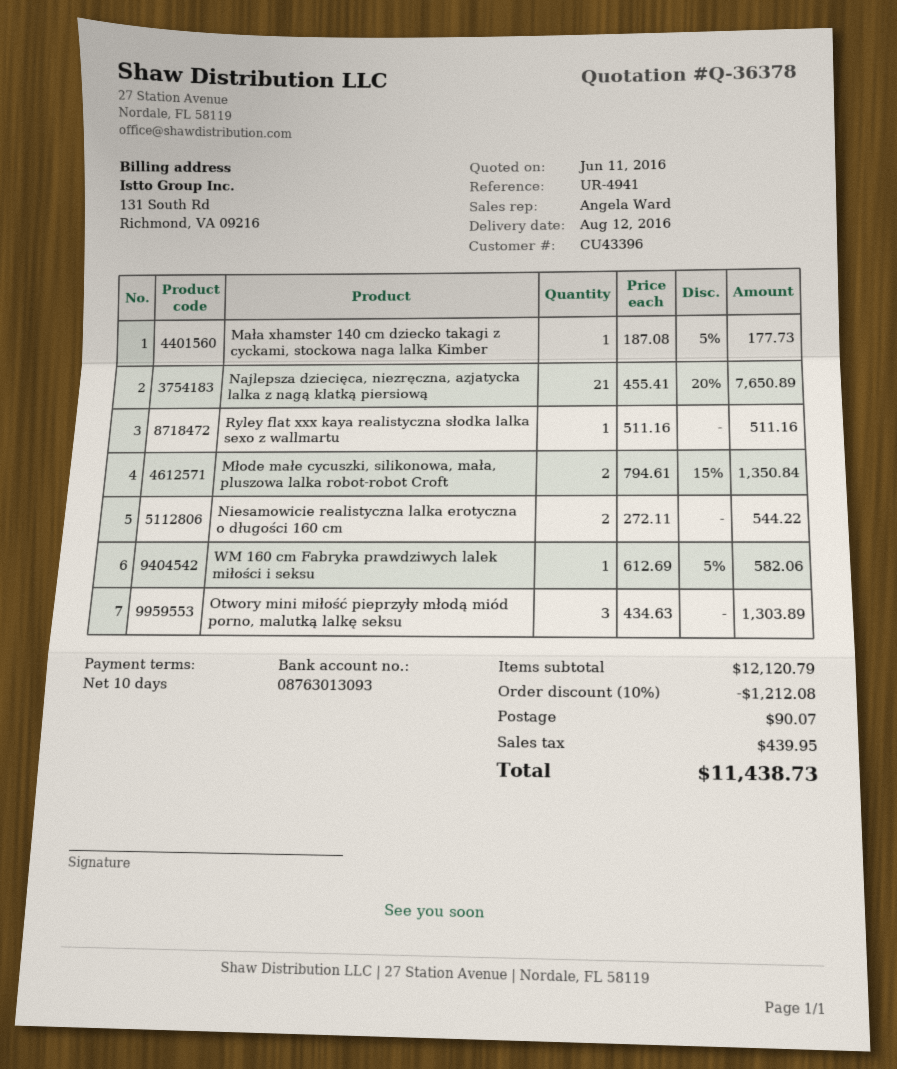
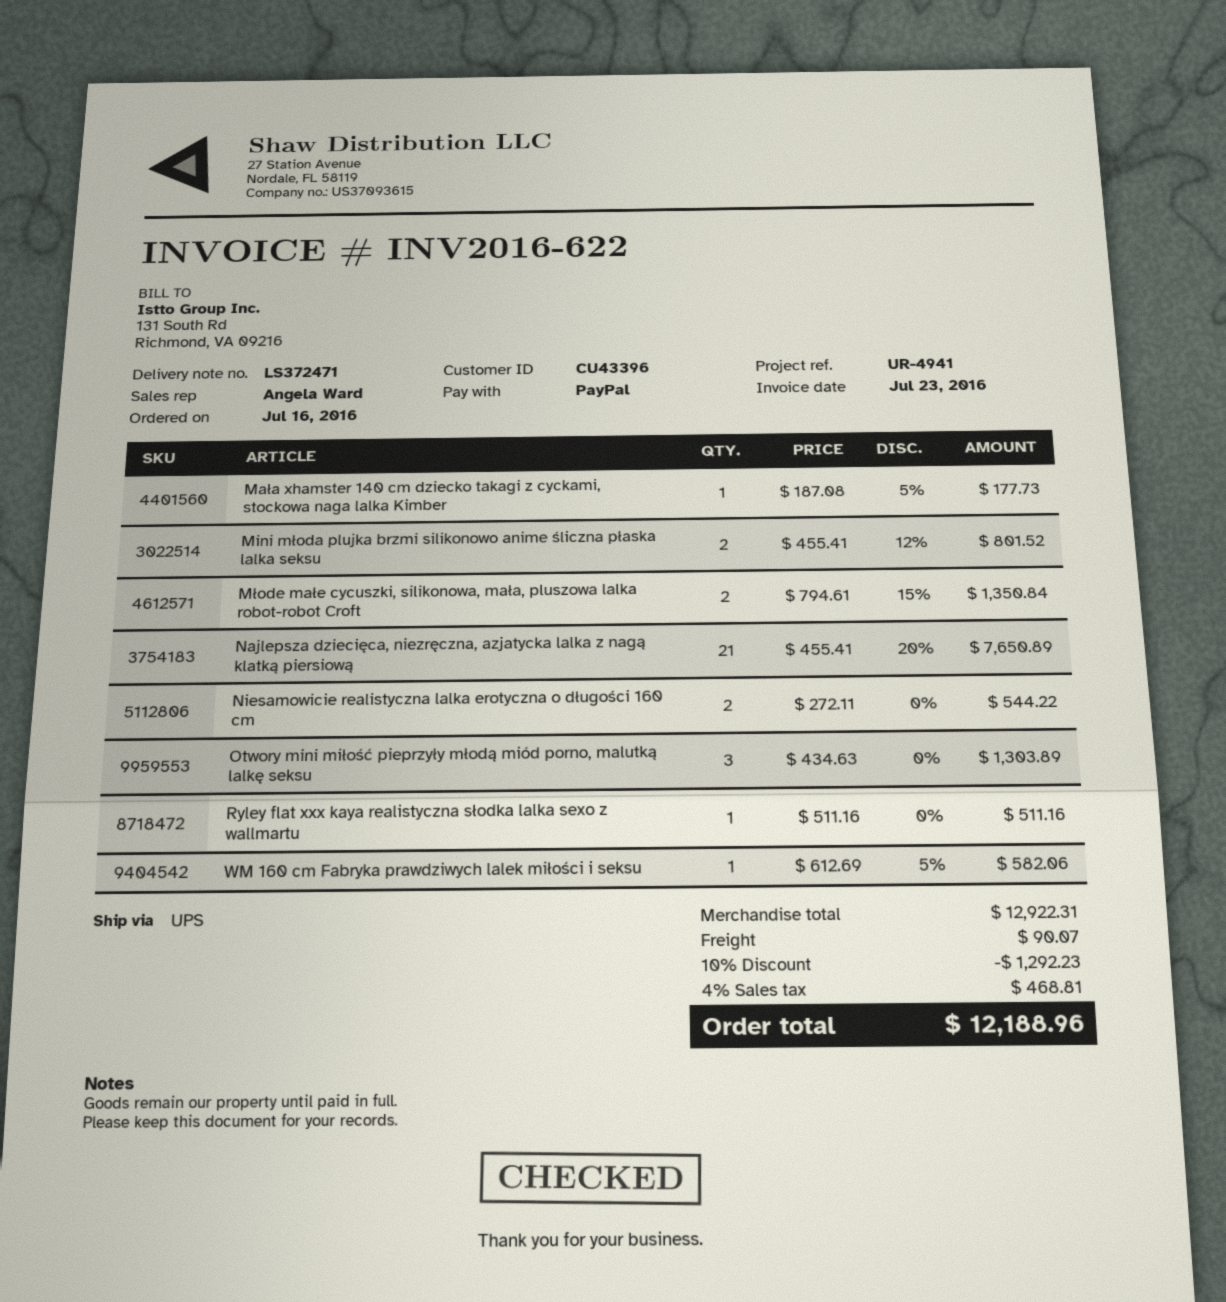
Mini młoda plujka brzmi silikonowo anime śliczna płaska lalka seksu: none -> 2 x 455.41 - 12% = 801.52
subtotal: 12120.79 -> 12922.31
discount: 10% = 1212.08 -> 10% = 1292.23
tax: 439.95 -> 468.81
total: 11438.73 -> 12188.96

